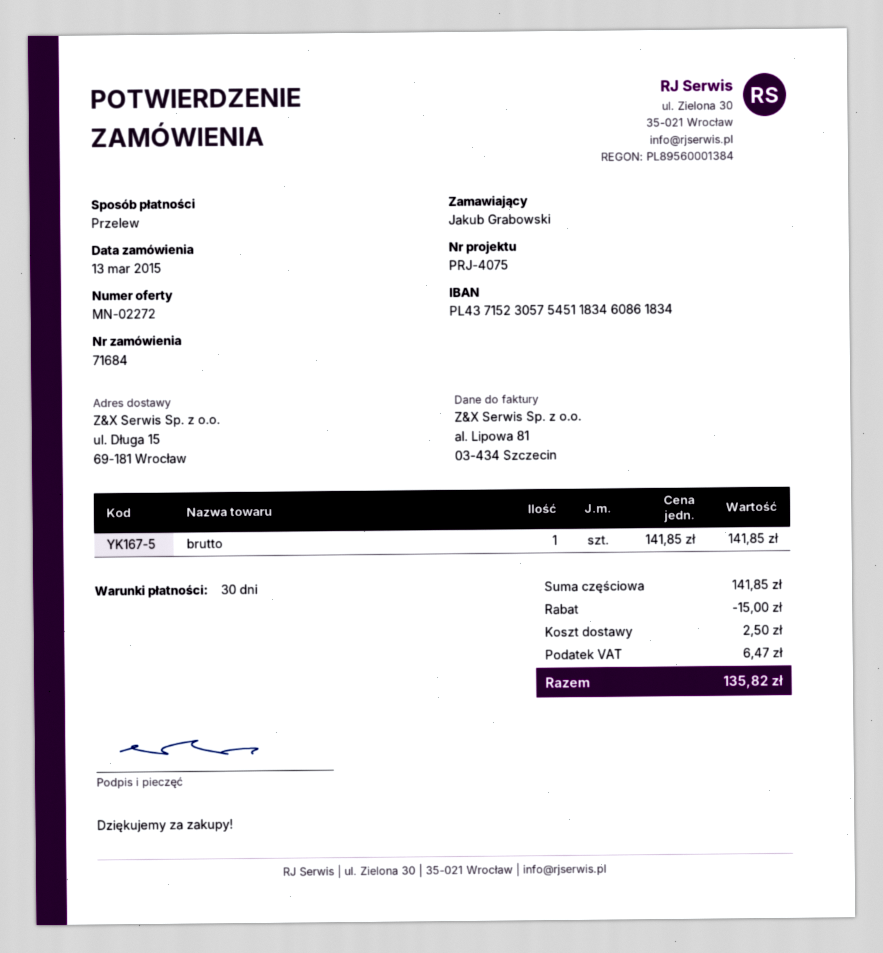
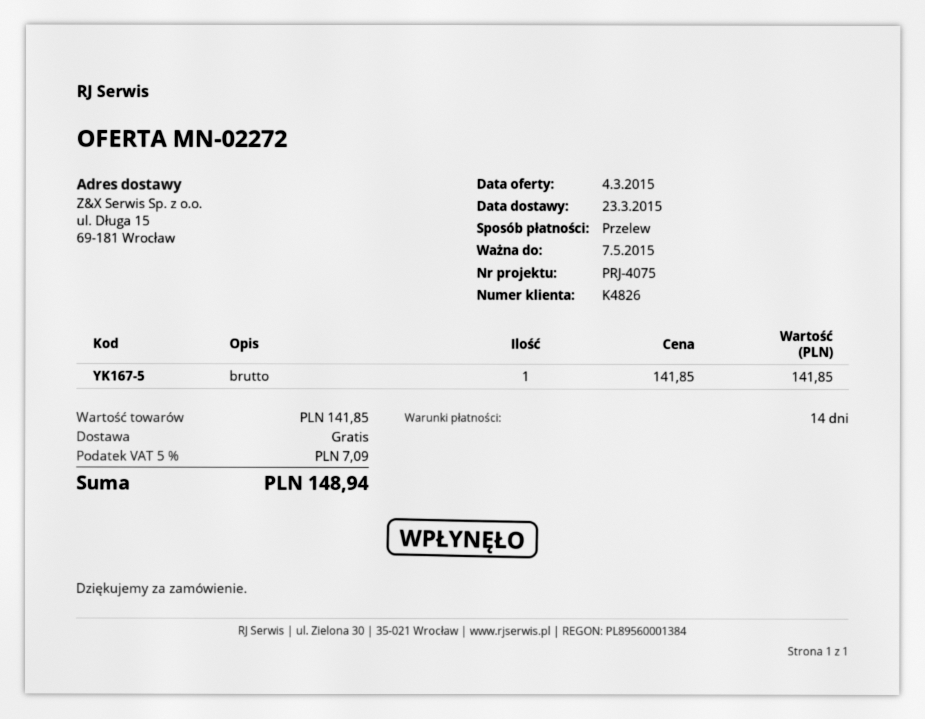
payment terms: 30 days -> 14 days
discount: 15.00 -> none
shipping: 2.50 -> 0.00
tax: 6.47 -> 7.09
total: 135.82 -> 148.94

